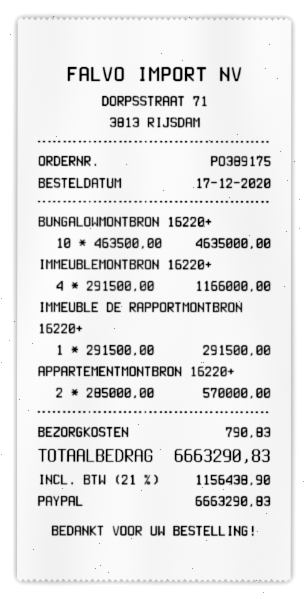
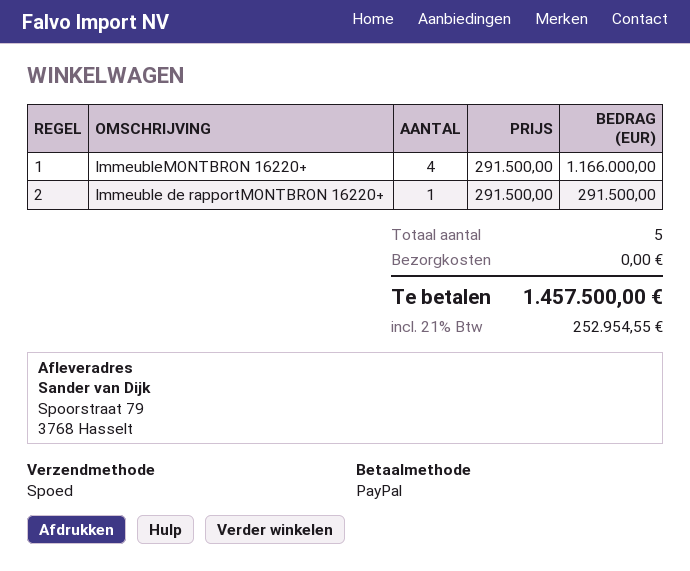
BUNGALOWMONTBRON 16220+: 10 x 463500.00 = 4635000.00 -> none
APPARTEMENTMONTBRON 16220+: 2 x 285000.00 = 570000.00 -> none
shipping: 790.83 -> 0.00
tax: 21% = 1156438.90 -> 21% = 252954.55
total: 6663290.83 -> 1457500.00

